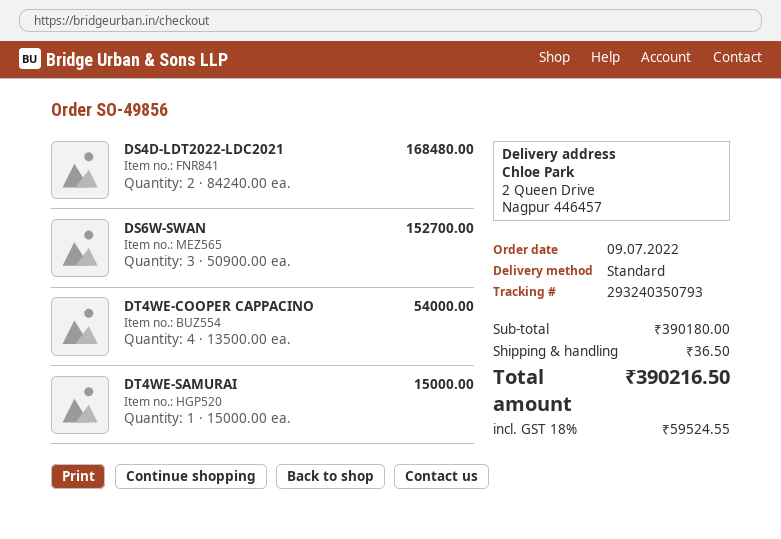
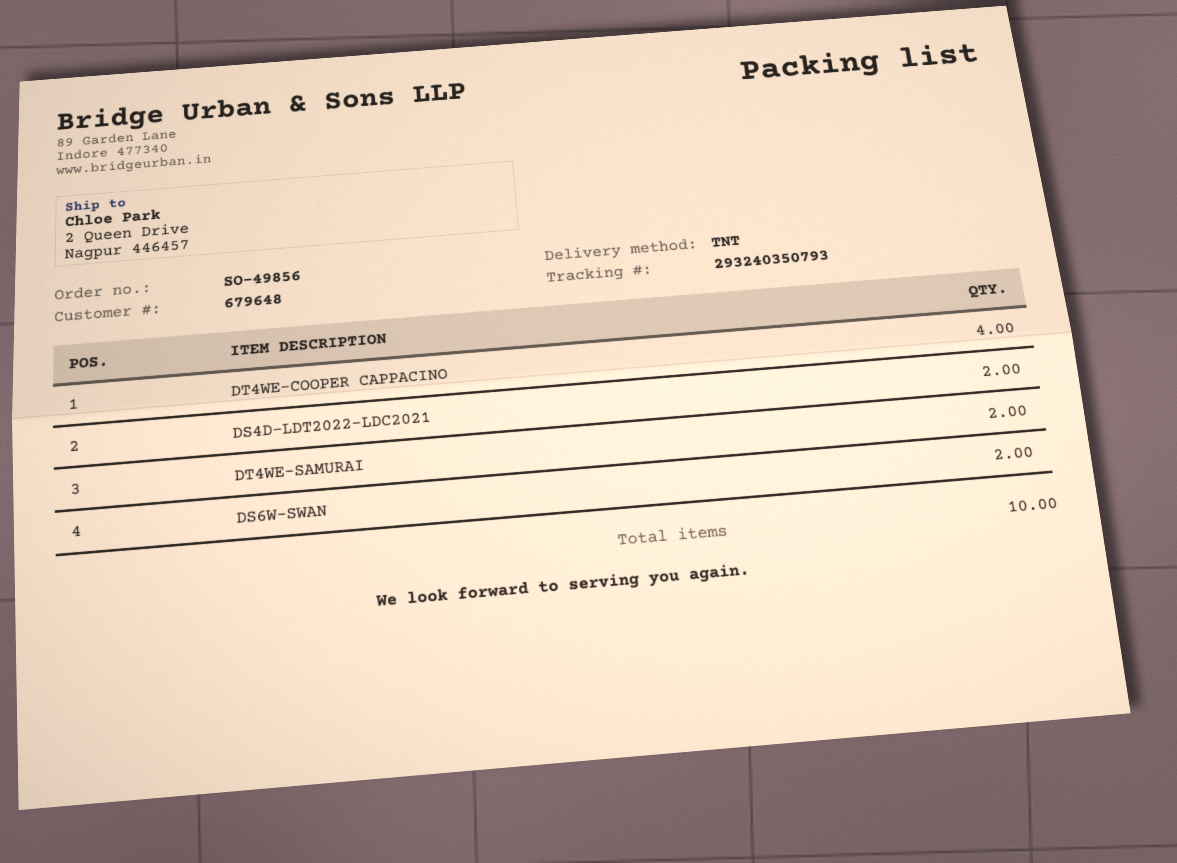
shipping method: standard -> TNT
DS6W-SWAN: 3 -> 2
DT4WE-SAMURAI: 1 -> 2

